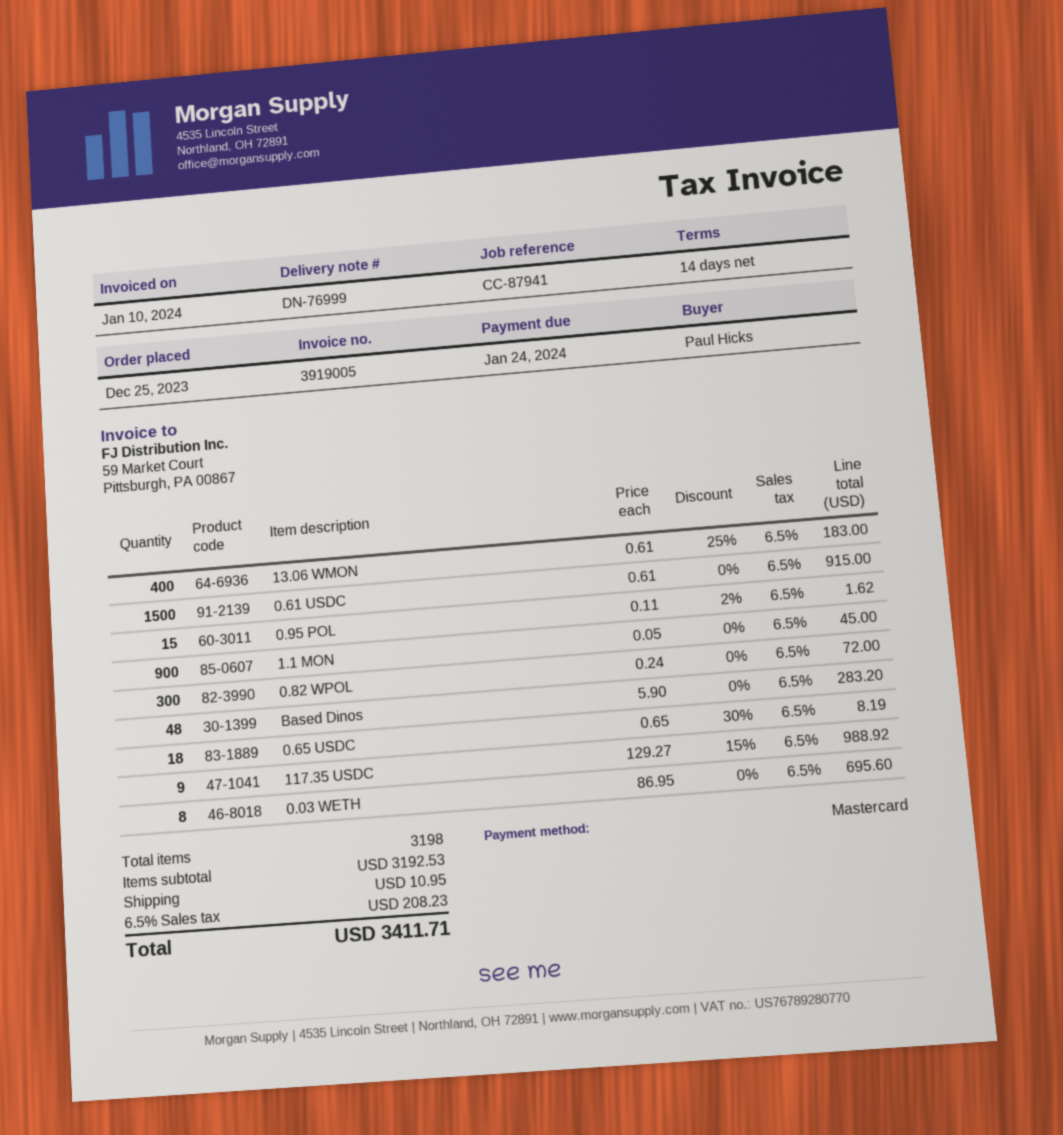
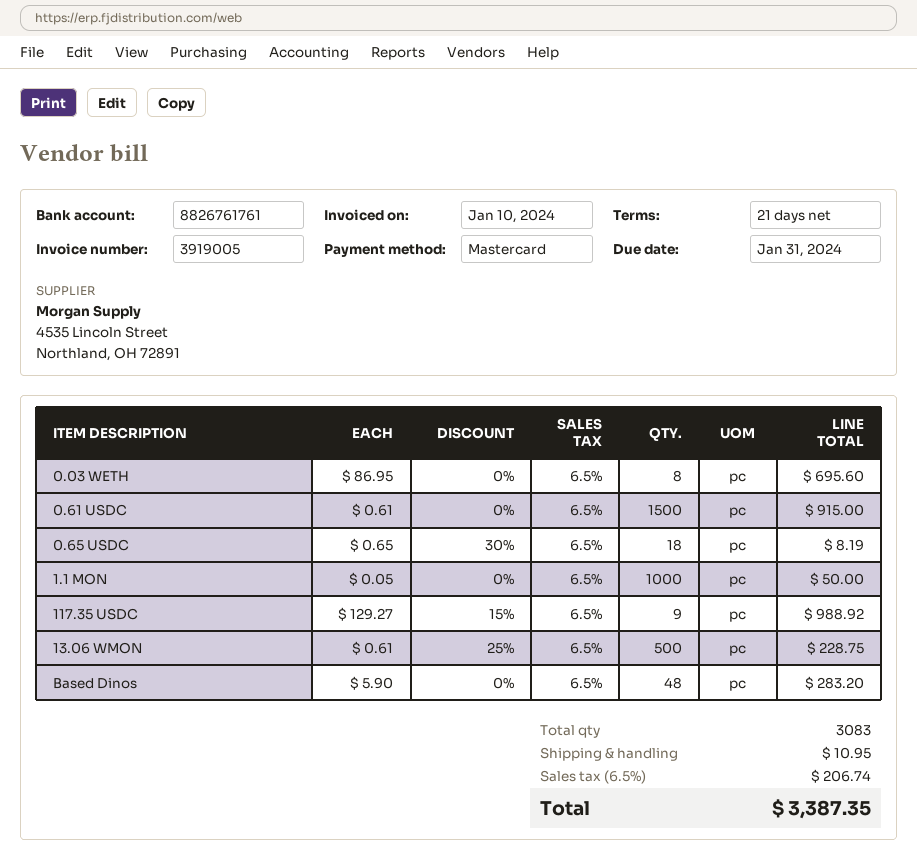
payment terms: 14 days -> 21 days
due date: 2024-01-24 -> 2024-01-31
13.06 WMON: 400 x 0.61 - 25% = 183.00 -> 500 x 0.61 - 25% = 228.75
0.95 POL: 15 x 0.11 - 2% = 1.62 -> none
1.1 MON: 900 x 0.05 = 45.00 -> 1000 x 0.05 = 50.00
0.82 WPOL: 300 x 0.24 = 72.00 -> none
total quantity: 3198 -> 3083
tax: 6.5% = 208.23 -> 6.5% = 206.74
total: 3411.71 -> 3387.35

